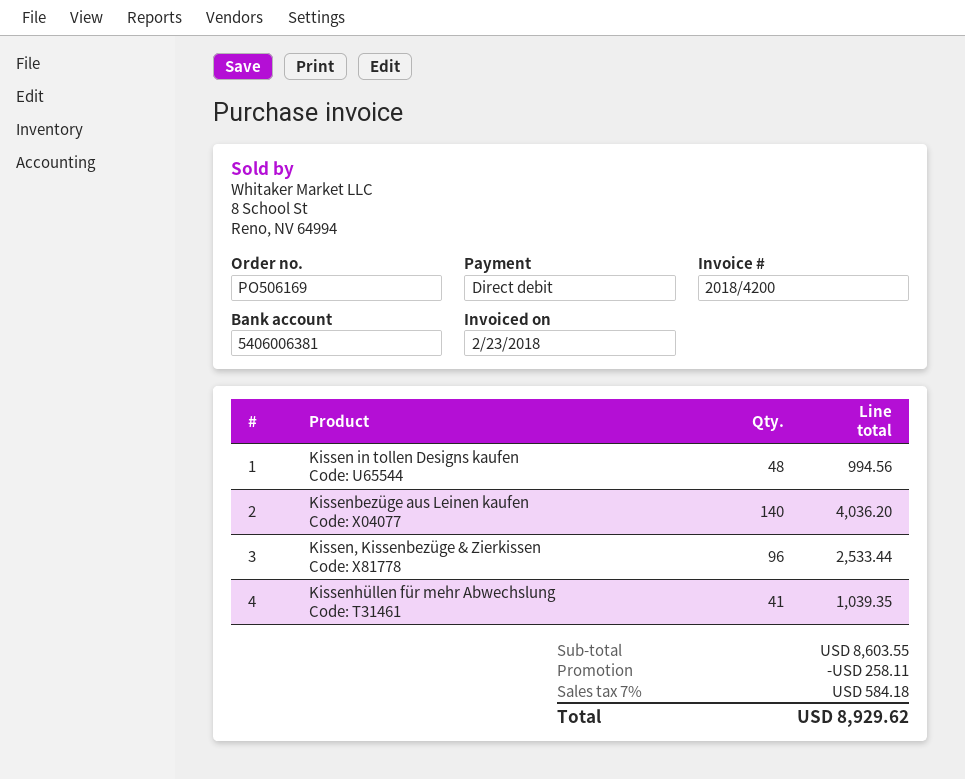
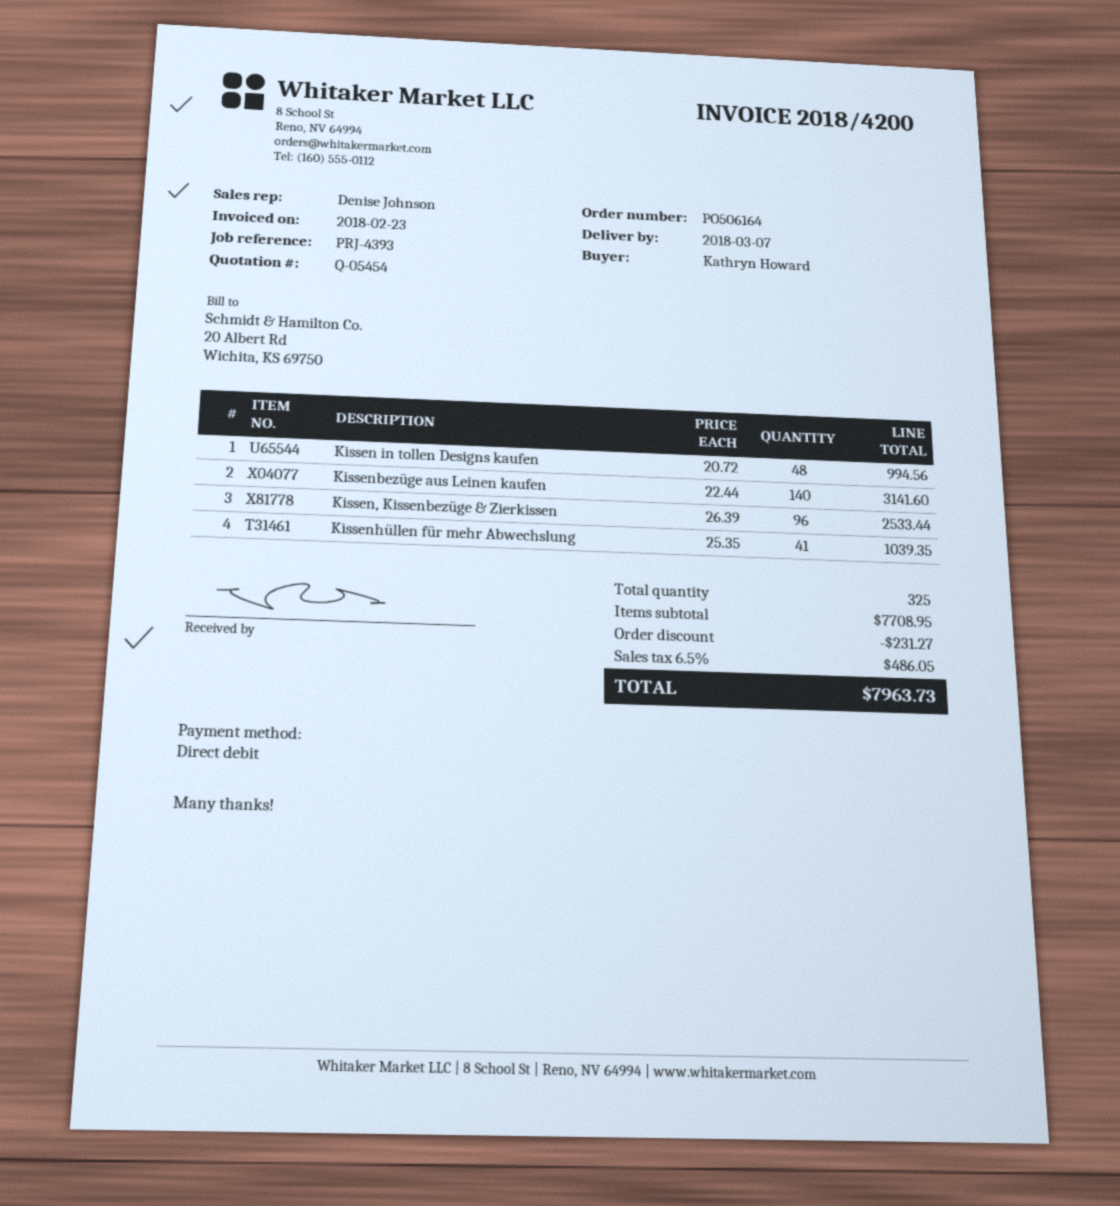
order number: PO506169 -> PO506164
Kissenbezüge aus Leinen kaufen: 140 for 4036.20 -> 140 for 3141.60
subtotal: 8603.55 -> 7708.95
discount: 258.11 -> 231.27
tax: 7% = 584.18 -> 6.5% = 486.05
total: 8929.62 -> 7963.73

